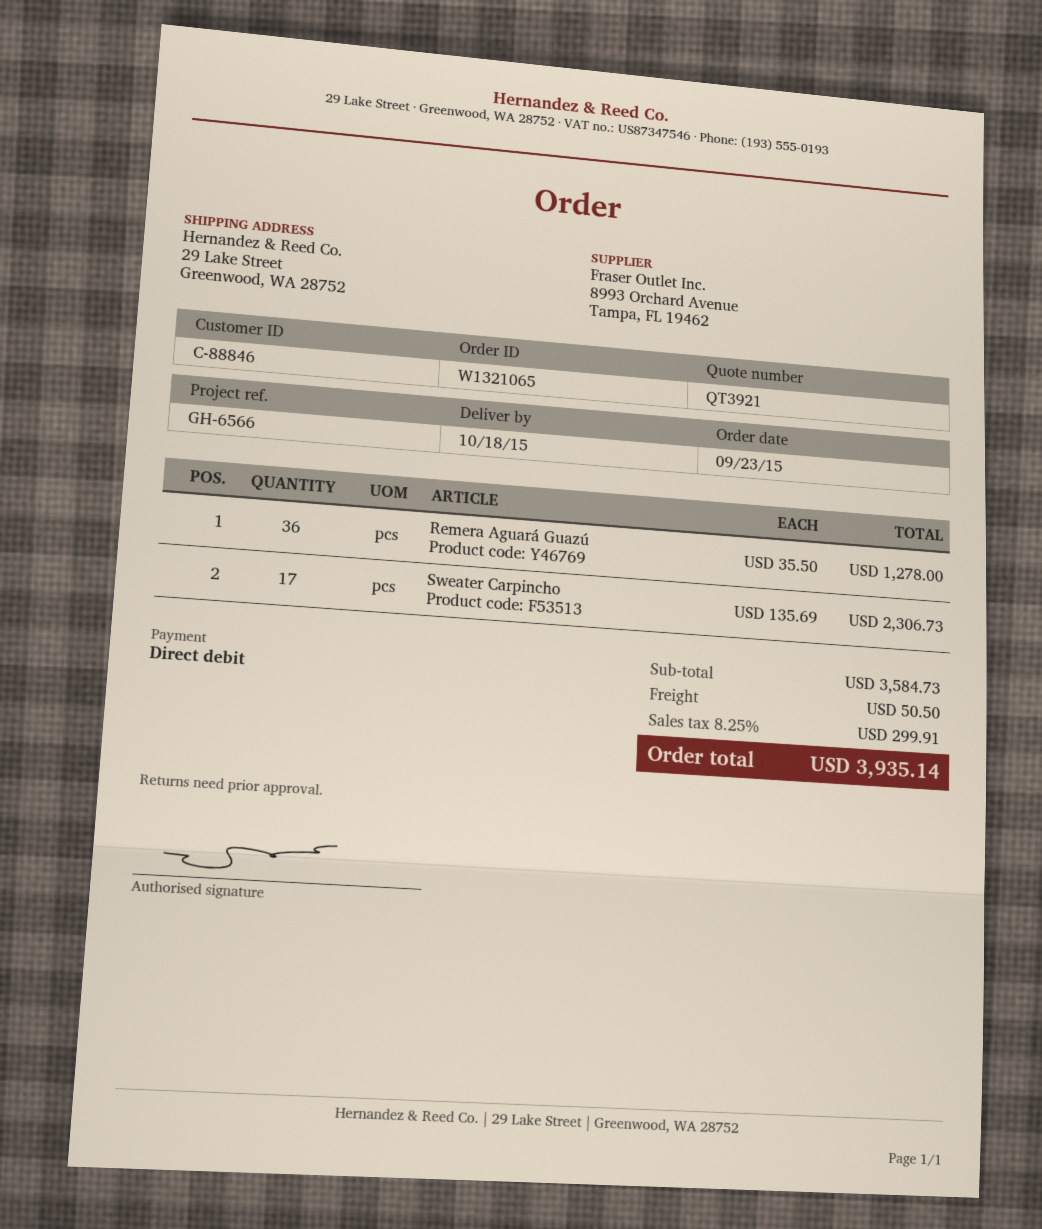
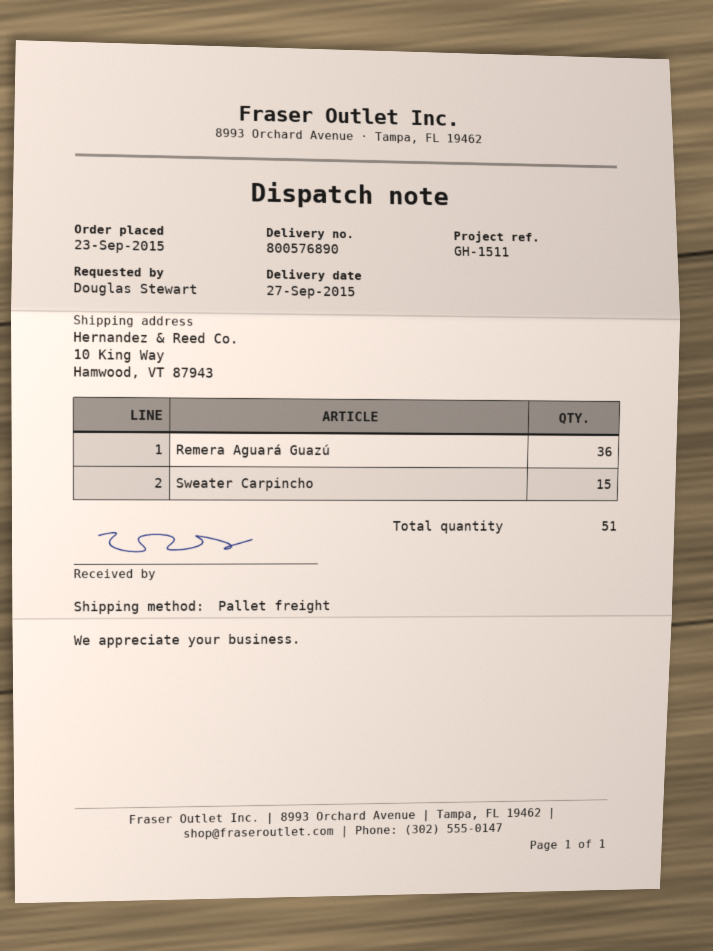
delivery date: 2015-10-18 -> 2015-09-27
reference: GH-6566 -> GH-1511
ship to: 29 Lake Street, Greenwood, WA 28752 -> 10 King Way, Hamwood, VT 87943
Sweater Carpincho: 17 -> 15

